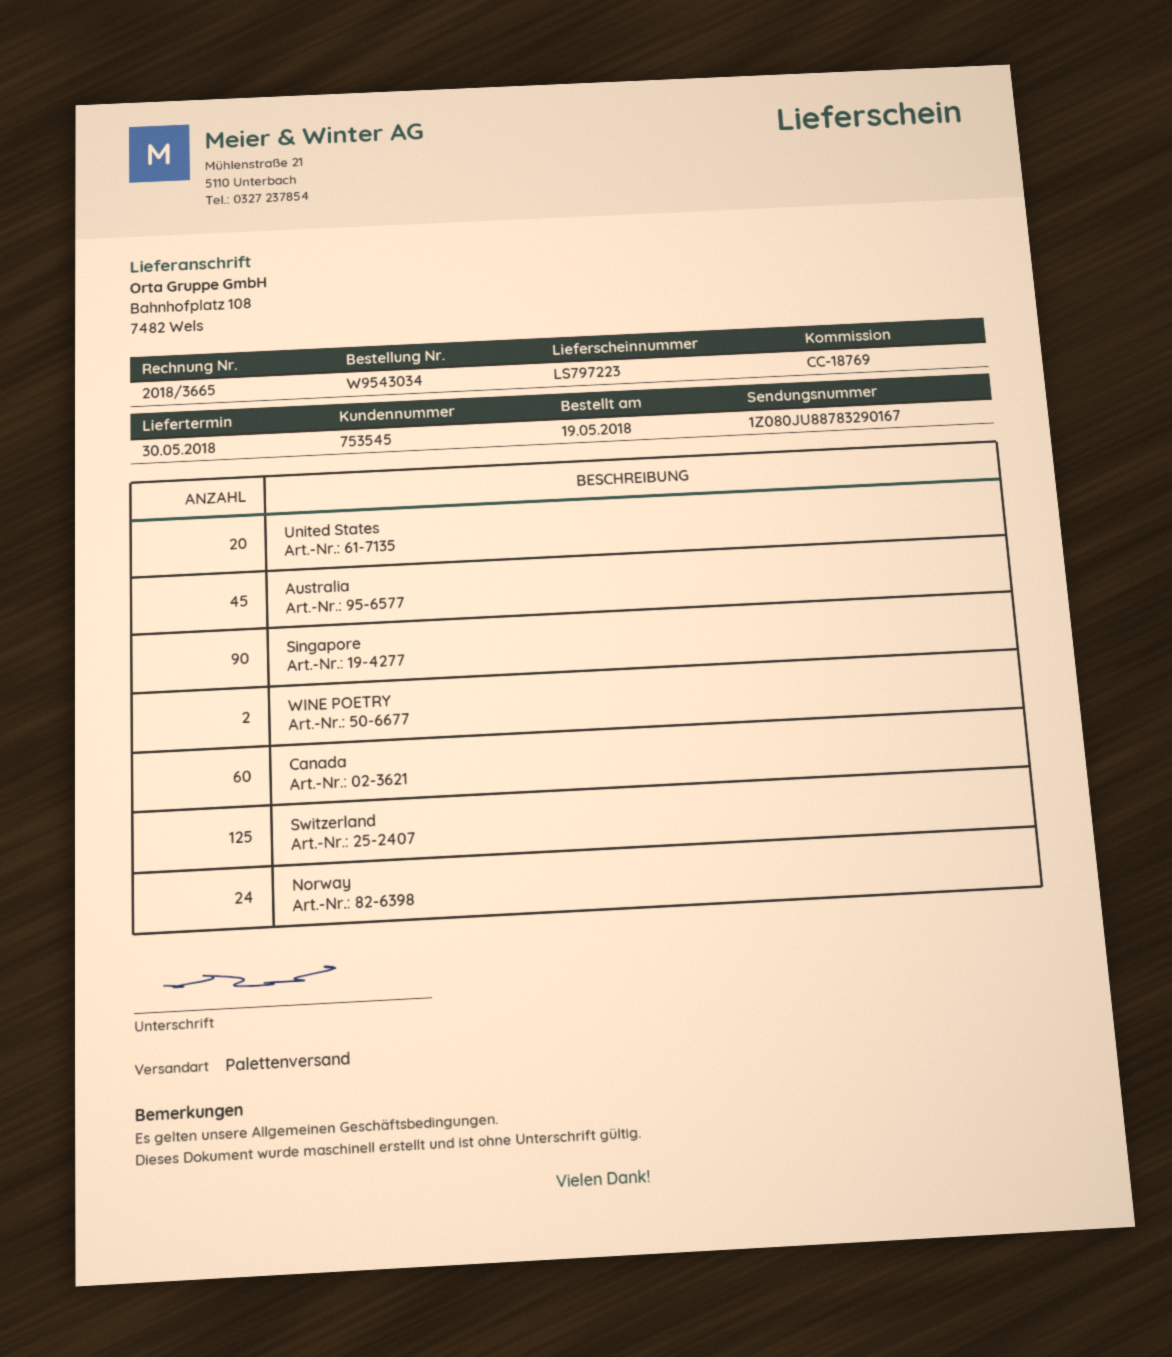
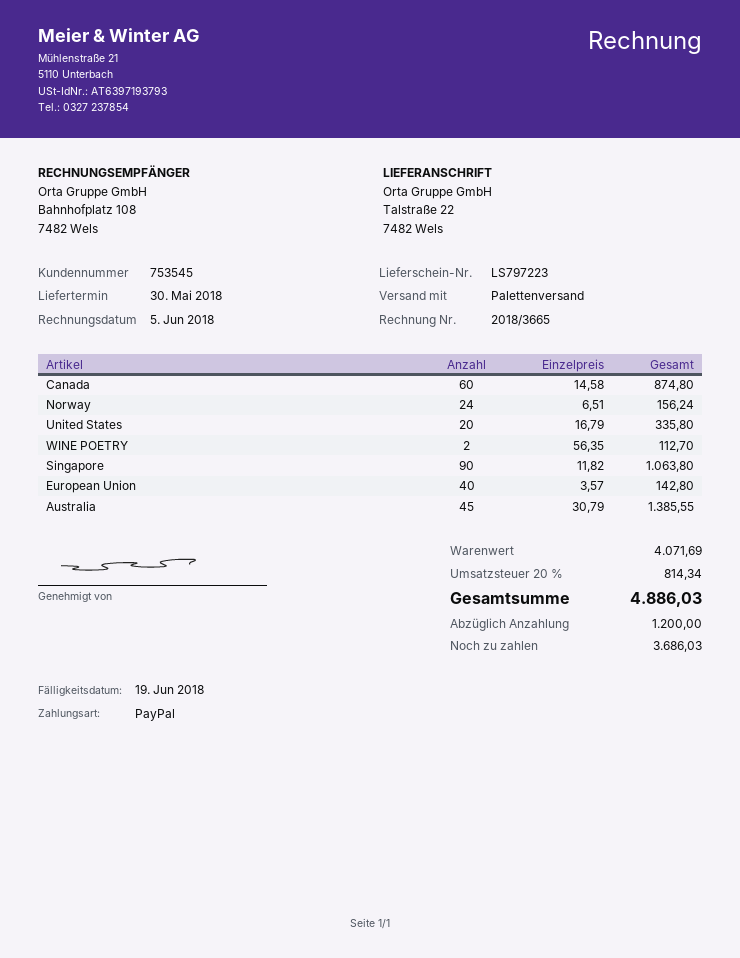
ship to: Bahnhofplatz 108, 7482 Wels -> Talstraße 22, 7482 Wels
Switzerland: 125 -> none
European Union: none -> 40

